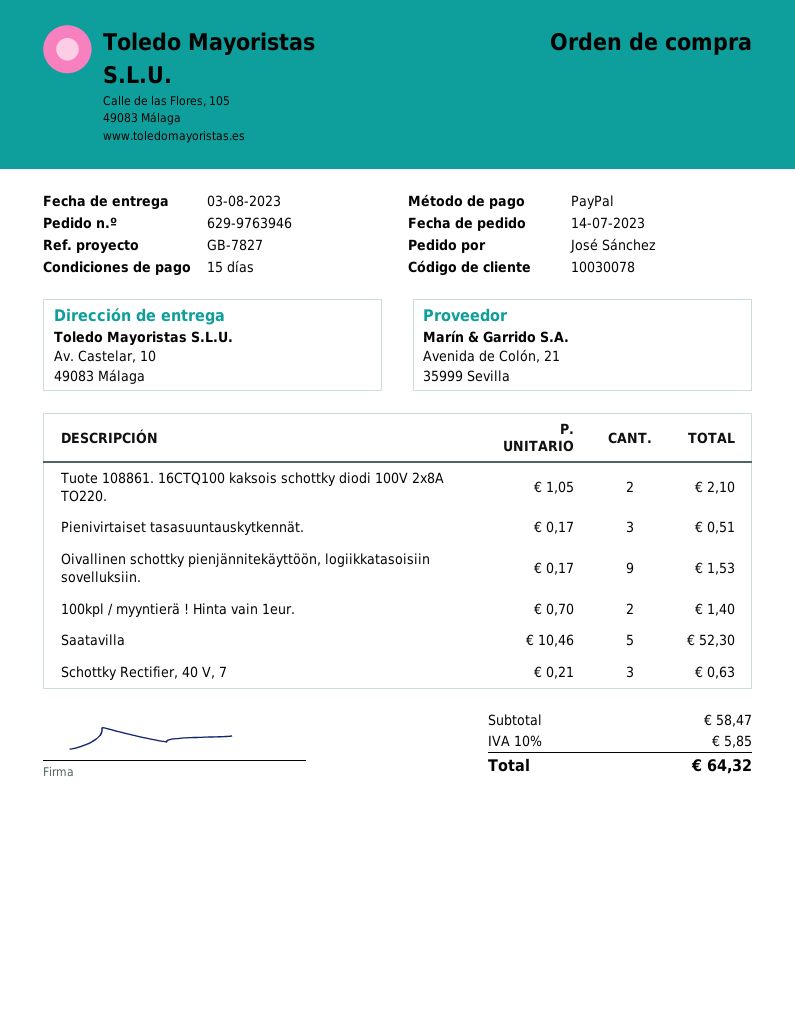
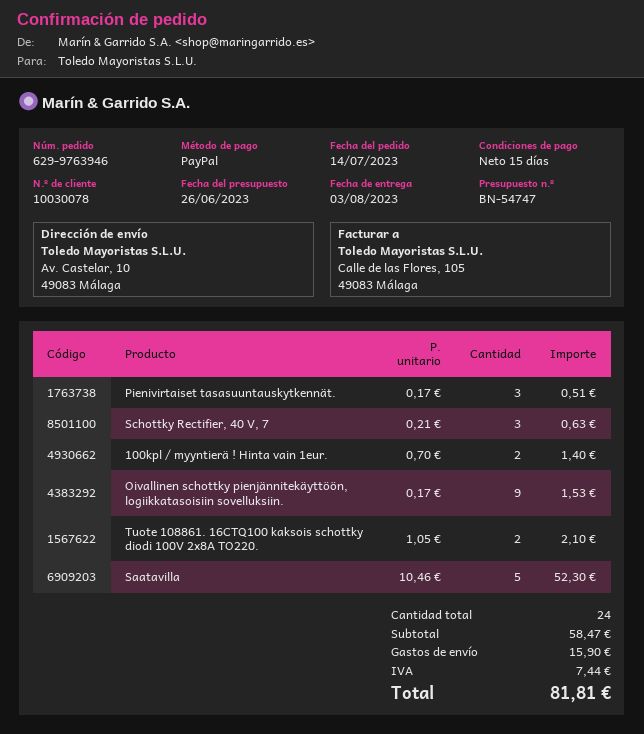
shipping: none -> 15.90
tax: 5.85 -> 7.44
total: 64.32 -> 81.81

